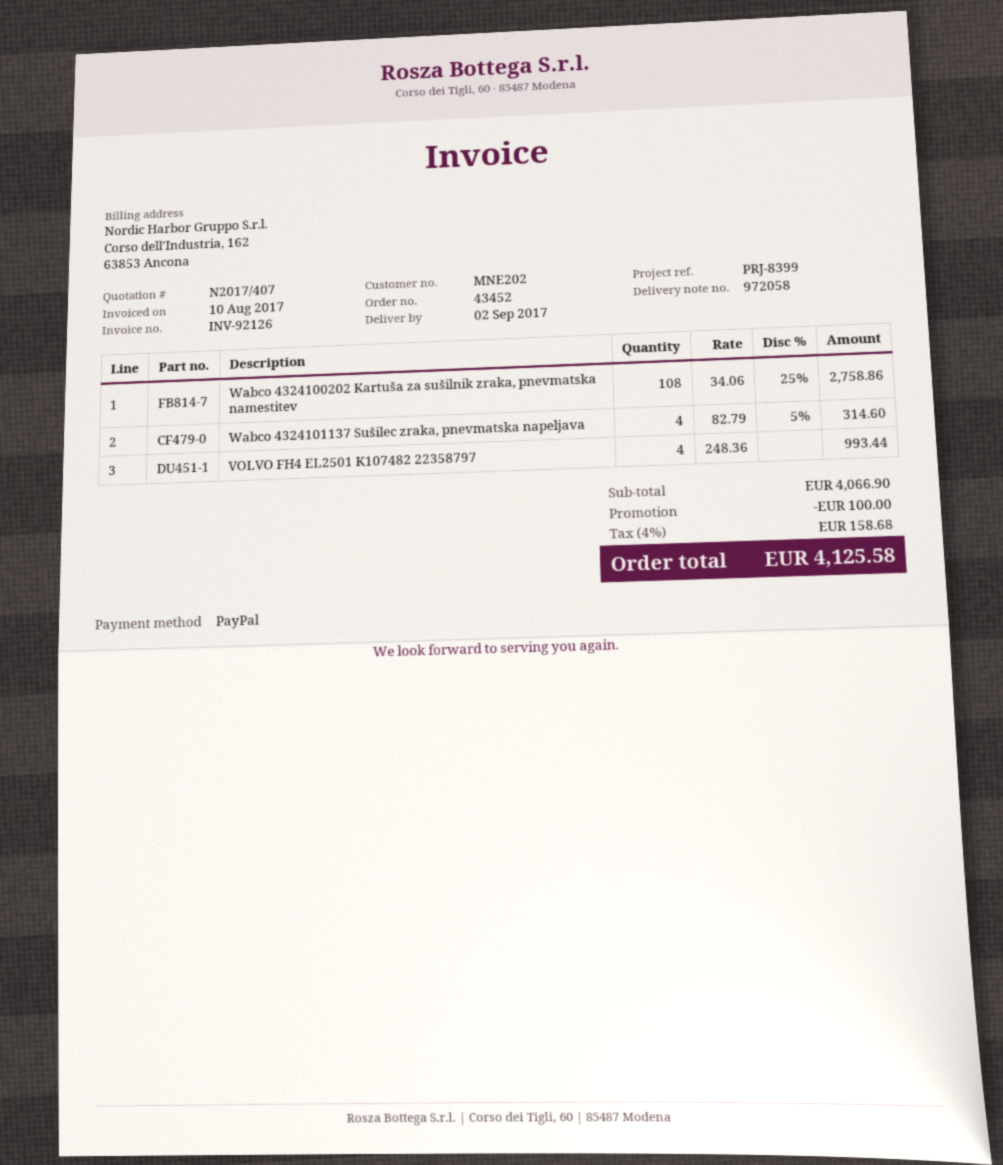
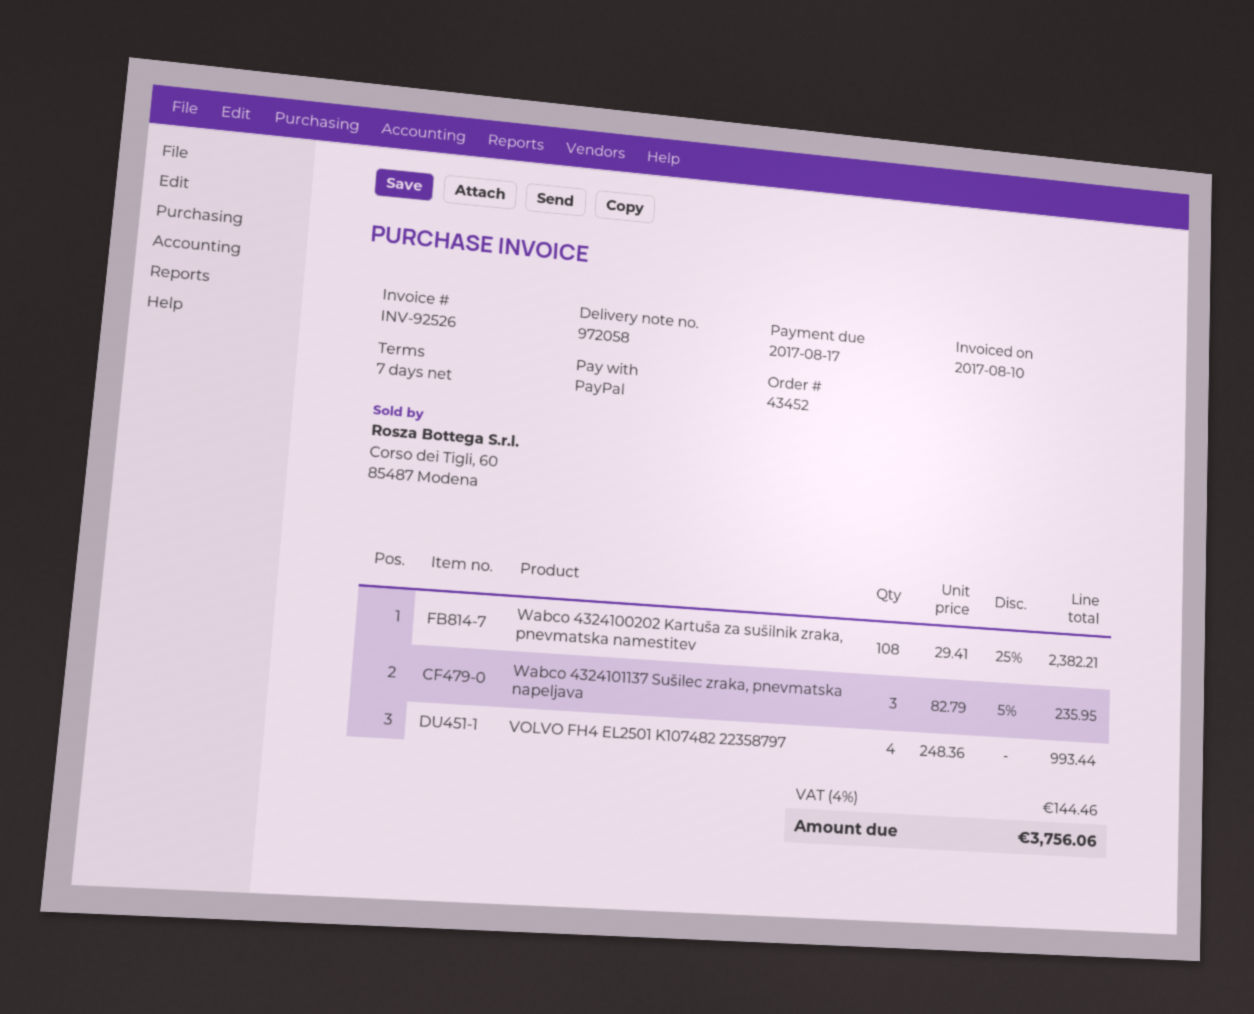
invoice number: INV-92126 -> INV-92526
Wabco 4324100202 Kartuša za sušilnik zraka, pnevmatska namestitev: 108 x 34.06 - 25% = 2758.86 -> 108 x 29.41 - 25% = 2382.21
Wabco 4324101137 Sušilec zraka, pnevmatska napeljava: 4 x 82.79 - 5% = 314.60 -> 3 x 82.79 - 5% = 235.95
discount: 100.00 -> none
tax: 4% = 158.68 -> 4% = 144.46
total: 4125.58 -> 3756.06

